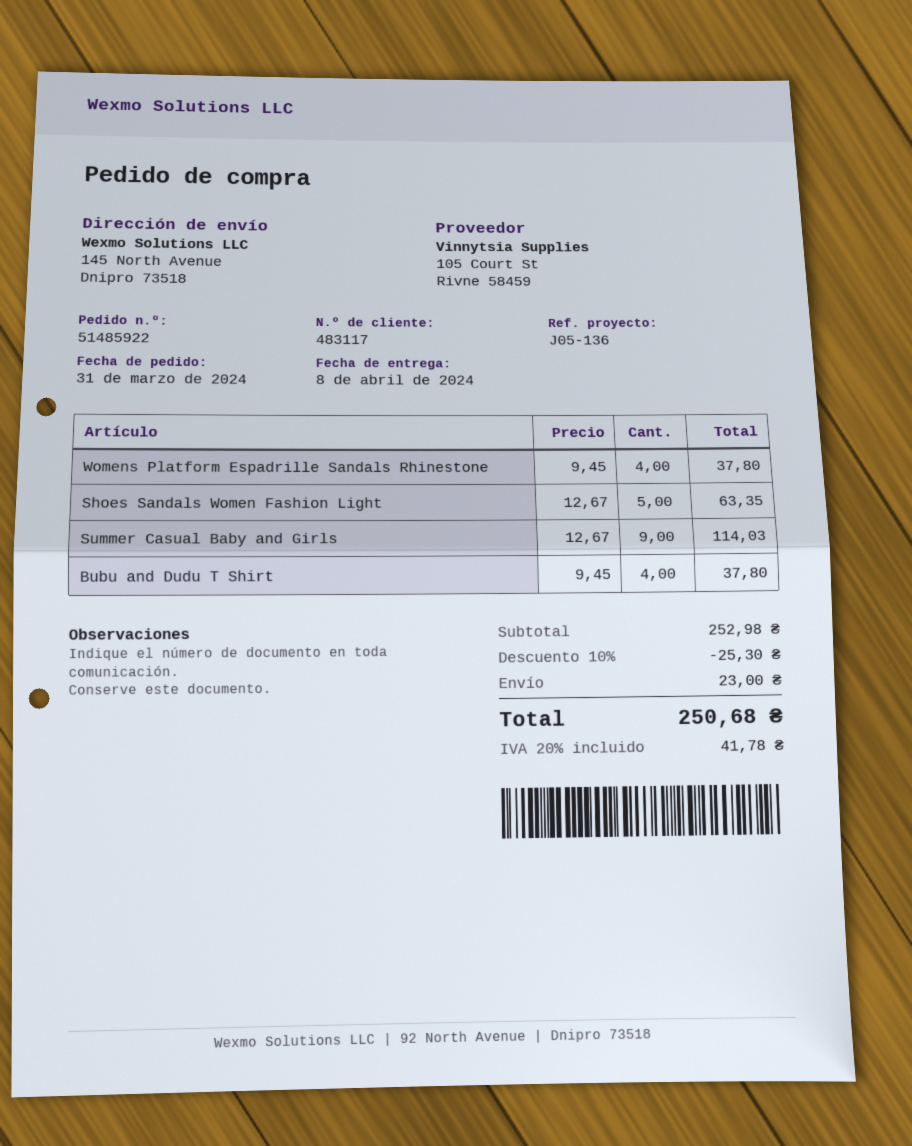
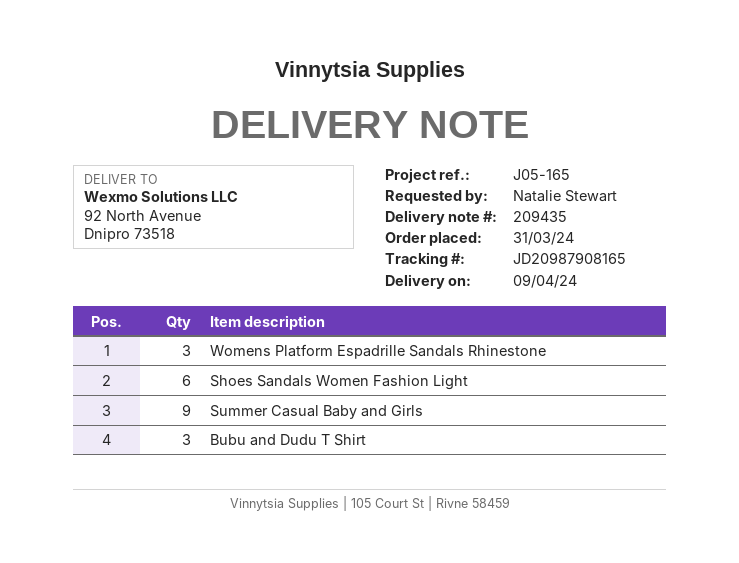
delivery date: 2024-04-08 -> 2024-04-09
reference: J05-136 -> J05-165
ship to: 145 North Avenue, Dnipro 73518 -> 92 North Avenue, Dnipro 73518
Womens Platform Espadrille Sandals Rhinestone: 4 -> 3
Shoes Sandals Women Fashion Light: 5 -> 6
Bubu and Dudu T Shirt: 4 -> 3

